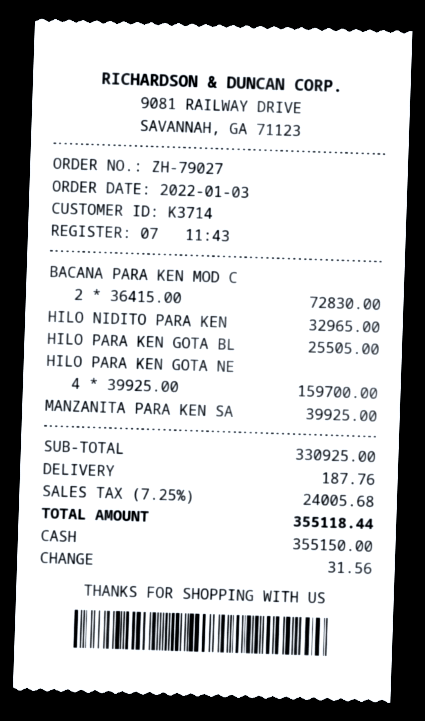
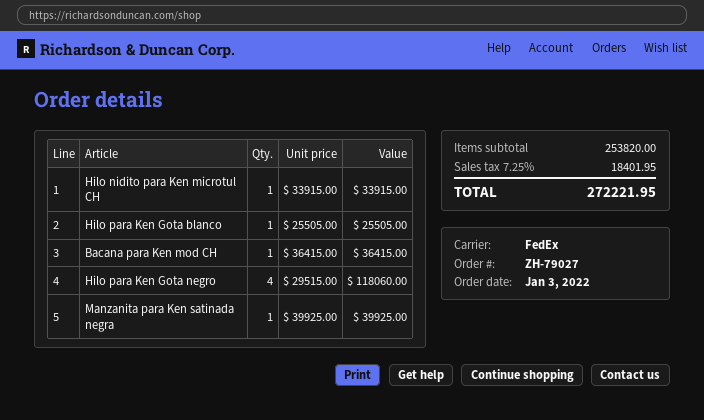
BACANA PARA KEN MOD C: 2 x 36415.00 = 72830.00 -> 1 x 36415.00 = 36415.00
HILO NIDITO PARA KEN: 1 x 32965.00 = 32965.00 -> 1 x 33915.00 = 33915.00
HILO PARA KEN GOTA NE: 4 x 39925.00 = 159700.00 -> 4 x 29515.00 = 118060.00
subtotal: 330925.00 -> 253820.00
shipping: 187.76 -> none
tax: 7.25% = 24005.68 -> 7.25% = 18401.95
total: 355118.44 -> 272221.95

